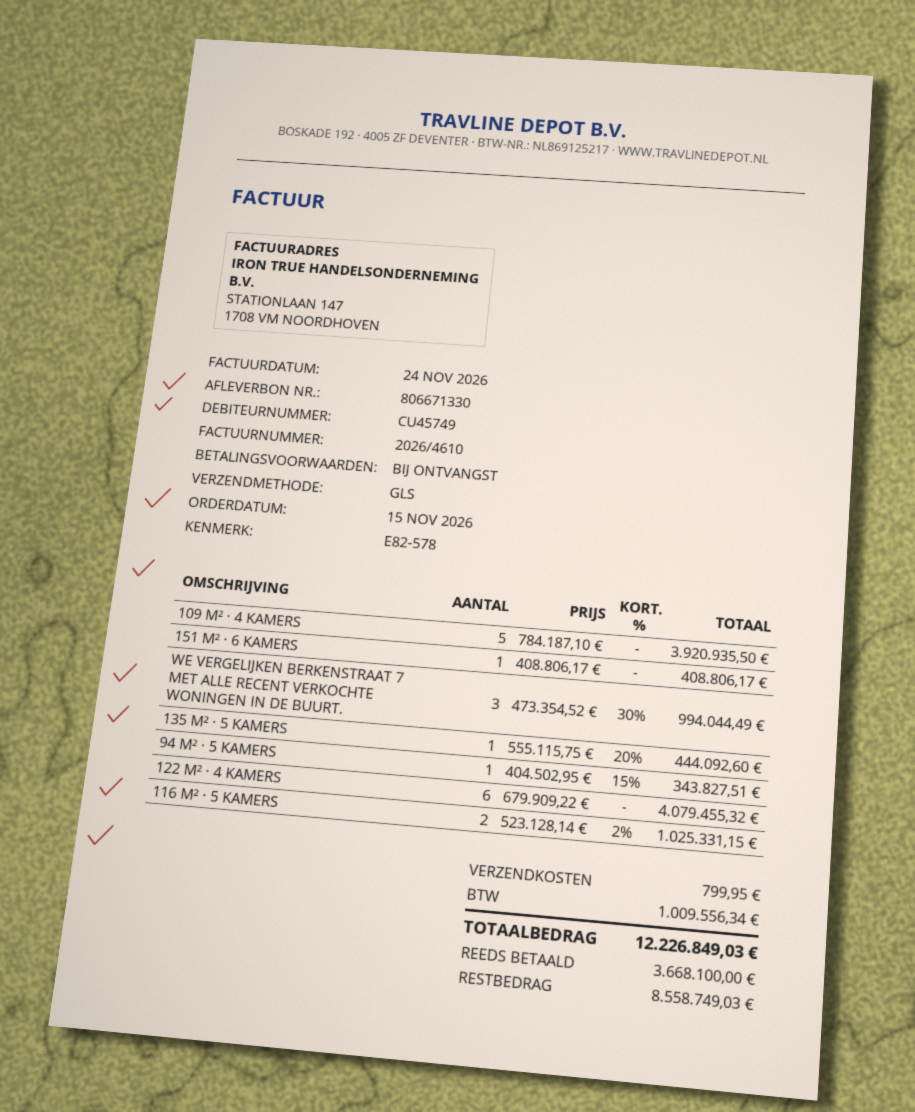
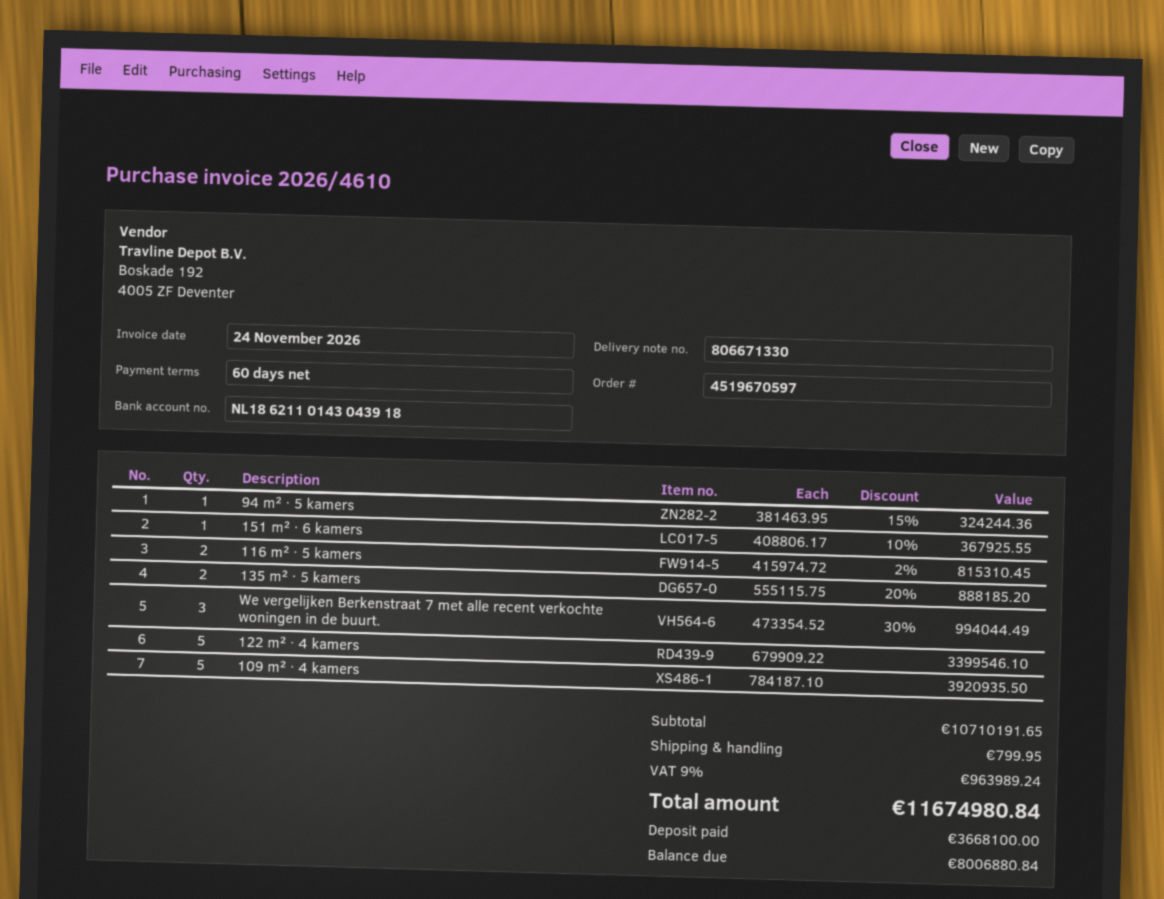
payment terms: on receipt -> 60 days
151 M² · 6 KAMERS: 1 x 408806.17 = 408806.17 -> 1 x 408806.17 - 10% = 367925.55
135 M² · 5 KAMERS: 1 x 555115.75 - 20% = 444092.60 -> 2 x 555115.75 - 20% = 888185.20
94 M² · 5 KAMERS: 1 x 404502.95 - 15% = 343827.51 -> 1 x 381463.95 - 15% = 324244.36
122 M² · 4 KAMERS: 6 x 679909.22 = 4079455.32 -> 5 x 679909.22 = 3399546.10
116 M² · 5 KAMERS: 2 x 523128.14 - 2% = 1025331.15 -> 2 x 415974.72 - 2% = 815310.45
tax: 1009556.34 -> 963989.24
total: 12226849.03 -> 11674980.84
balance: 8558749.03 -> 8006880.84

